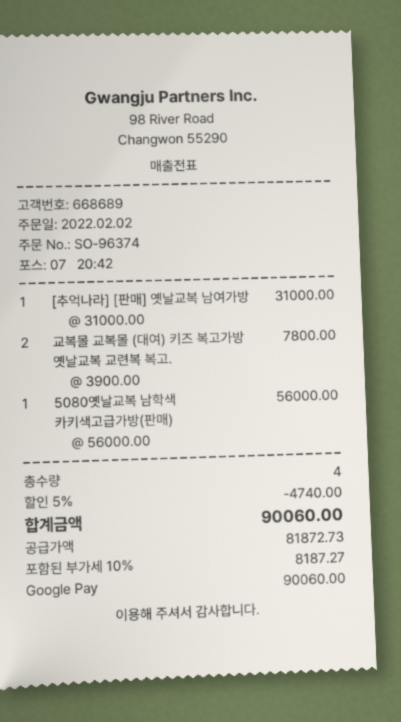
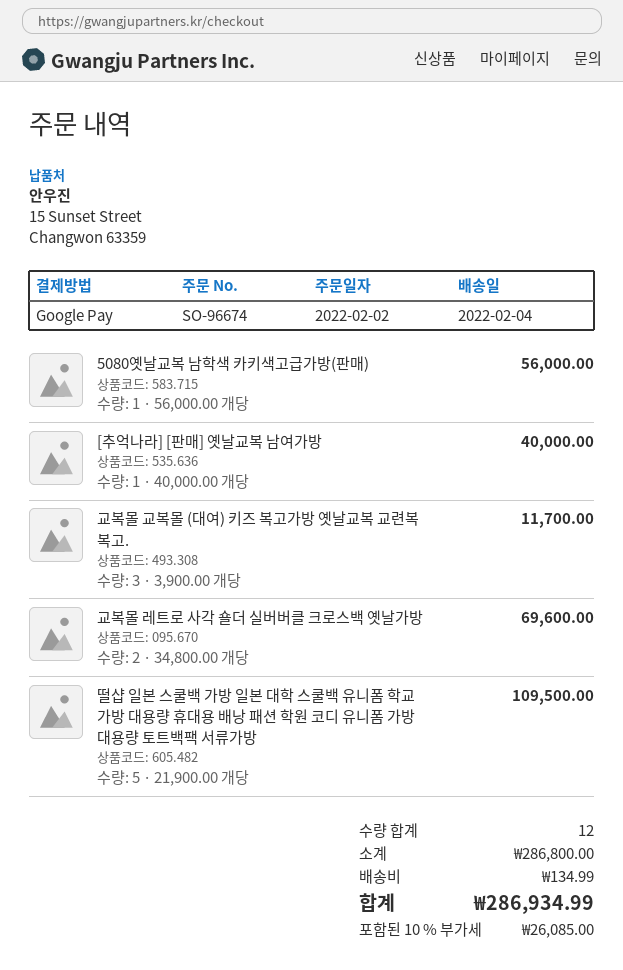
order number: SO-96374 -> SO-96674
[추억나라] [판매] 옛날교복 남여가방: 1 x 31000.00 = 31000.00 -> 1 x 40000.00 = 40000.00
교복몰 교복몰 (대여) 키즈 복고가방 옛날교복 교련복 복고.: 2 x 3900.00 = 7800.00 -> 3 x 3900.00 = 11700.00
교복몰 레트로 사각 숄더 실버버클 크로스백 옛날가방: none -> 2 x 34800.00 = 69600.00
떨샵 일본 스쿨백 가방 일본 대학 스쿨백 유니폼 학교 가방 대용량 휴대용 배낭 패션 학원 코디 유니폼 가방 대용량 토트백팩 서류가방: none -> 5 x 21900.00 = 109500.00
total quantity: 4 -> 12
discount: 5% = 4740.00 -> none
shipping: none -> 134.99
tax: 10% = 8187.27 -> 10% = 26085.00
total: 90060.00 -> 286934.99

